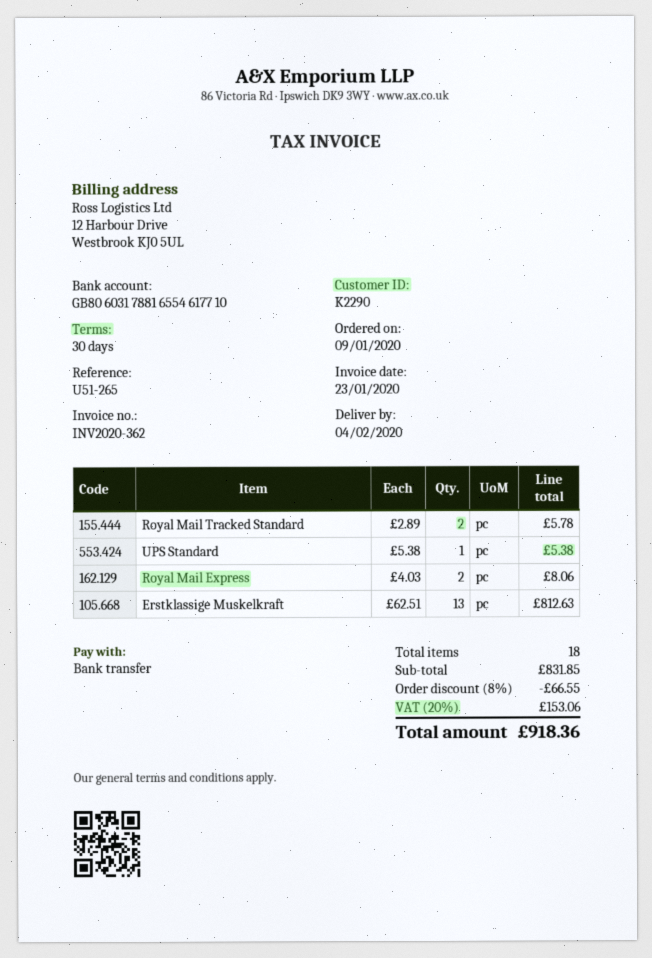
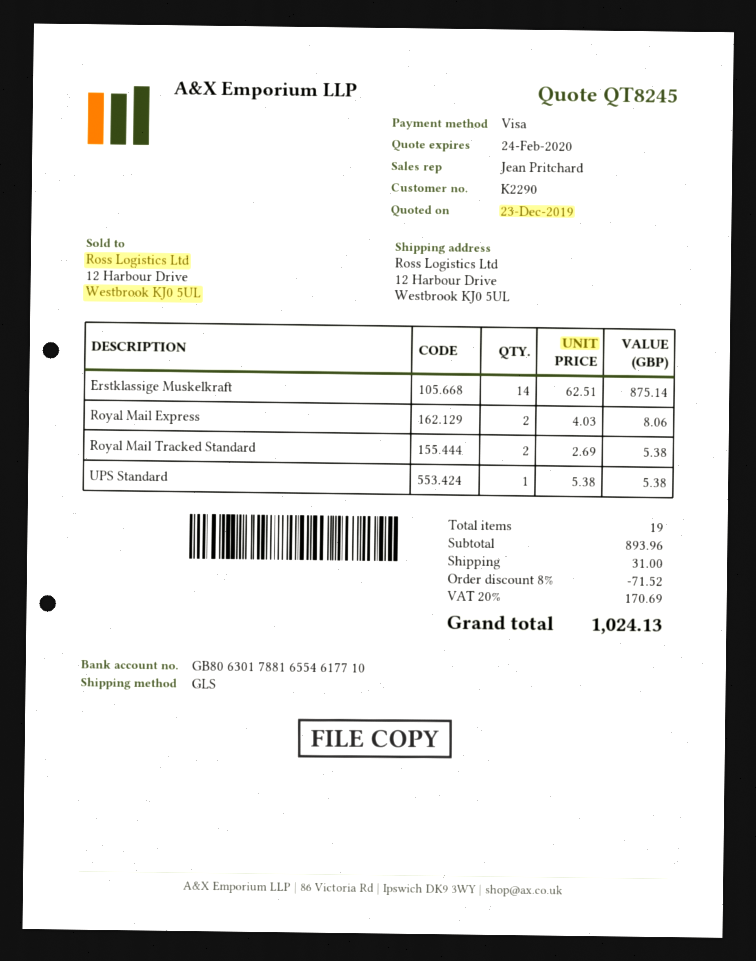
payment method: bank transfer -> Visa
bank account: GB80603178816554617710 -> GB80630178816554617710
Royal Mail Tracked Standard: 2 x 2.89 = 5.78 -> 2 x 2.69 = 5.38
Erstklassige Muskelkraft: 13 x 62.51 = 812.63 -> 14 x 62.51 = 875.14
total quantity: 18 -> 19
subtotal: 831.85 -> 893.96
discount: 8% = 66.55 -> 8% = 71.52
shipping: none -> 31.00
tax: 20% = 153.06 -> 20% = 170.69
total: 918.36 -> 1024.13

